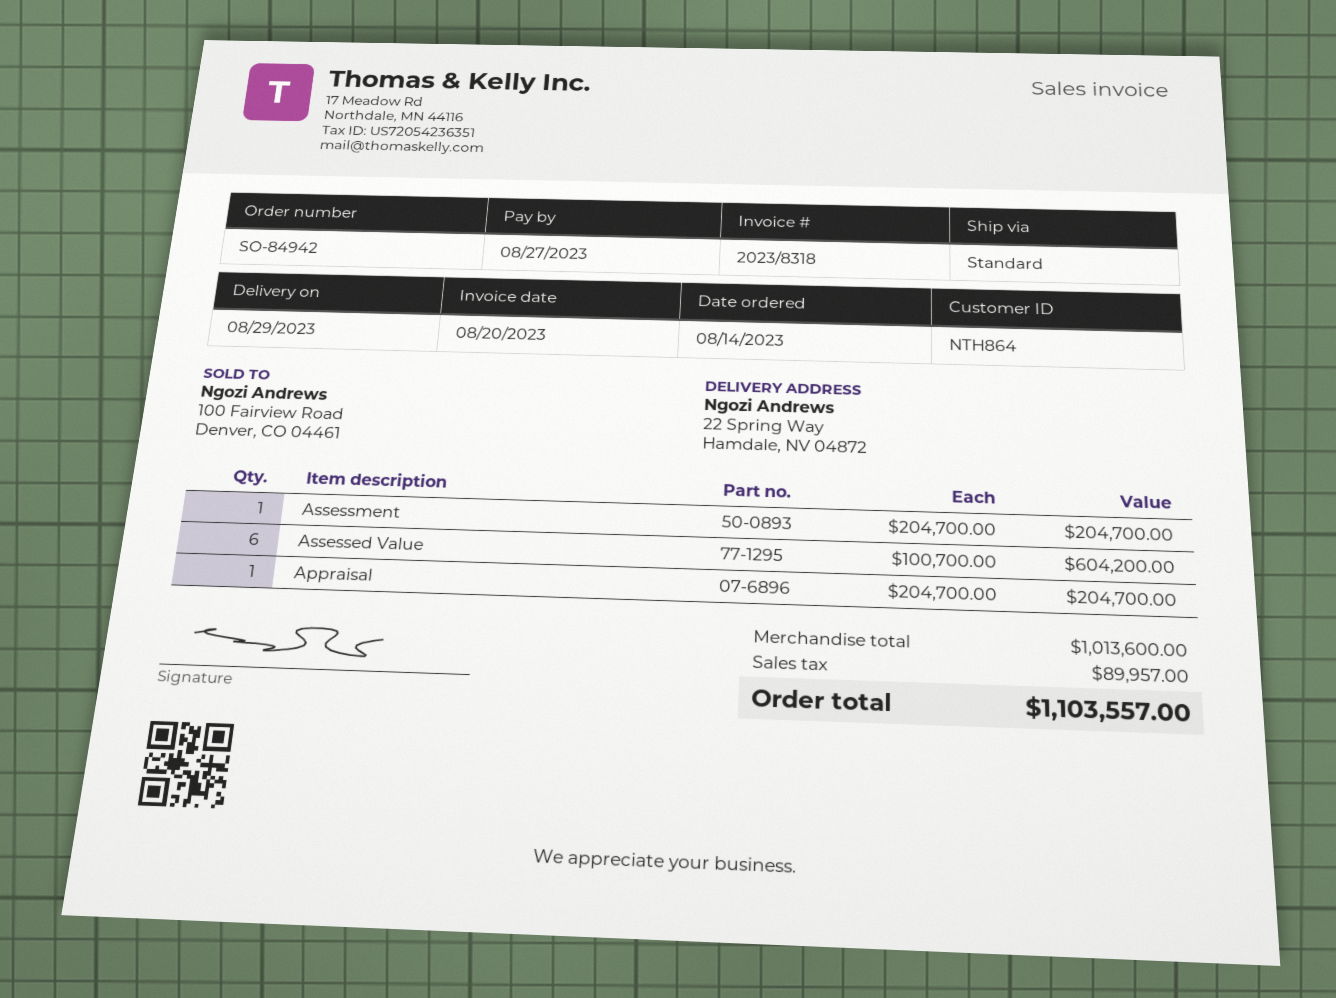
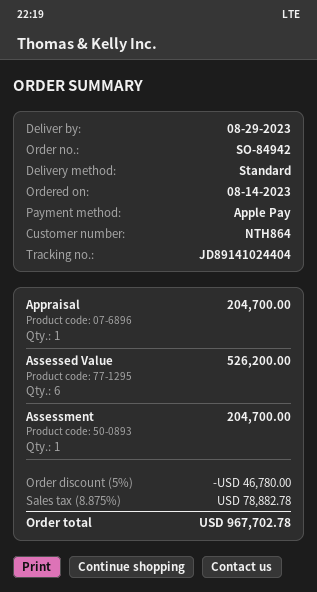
Assessed Value: 6 for 604200.00 -> 6 for 526200.00
discount: none -> 5% = 46780.00
tax: 89957.00 -> 78882.78
total: 1103557.00 -> 967702.78

